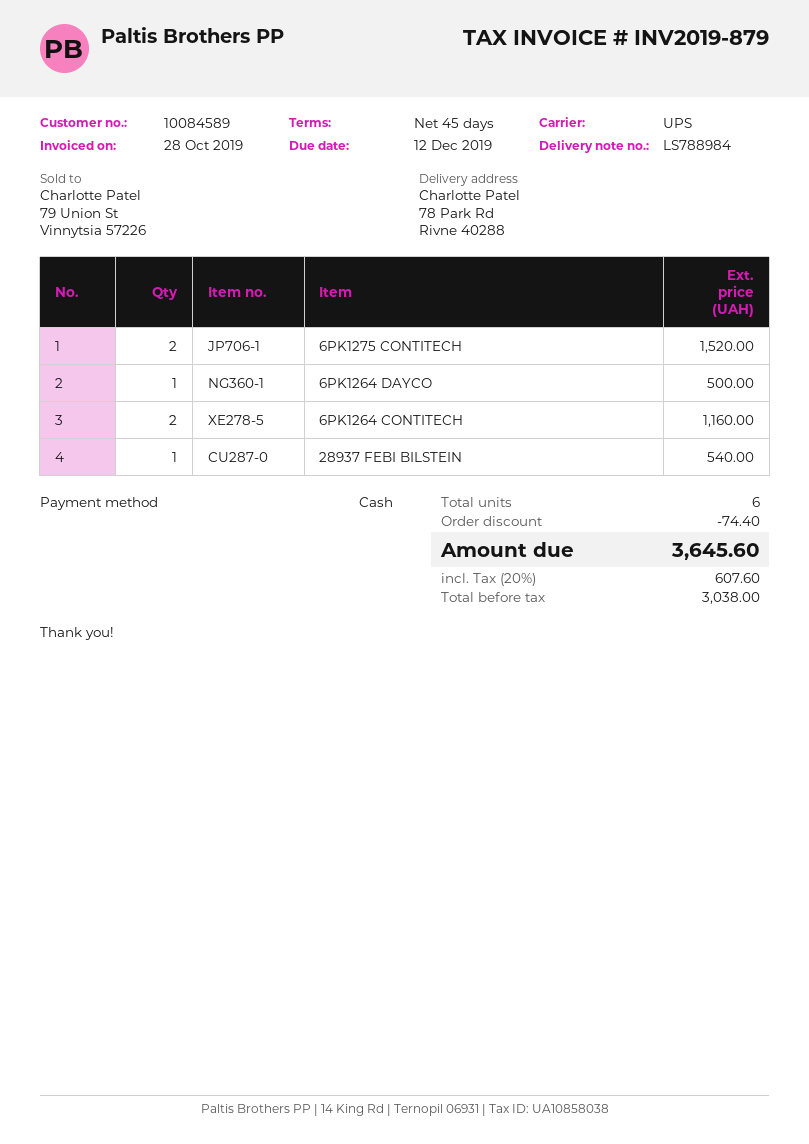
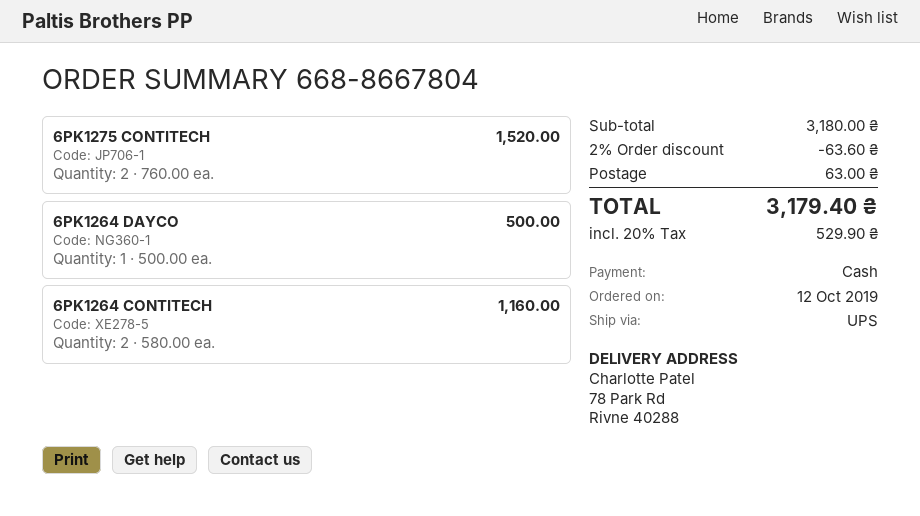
28937 FEBI BILSTEIN: 1 for 540.00 -> none
discount: 74.40 -> 63.60
shipping: none -> 63.00
tax: 20% = 607.60 -> 20% = 529.90
total: 3645.60 -> 3179.40

